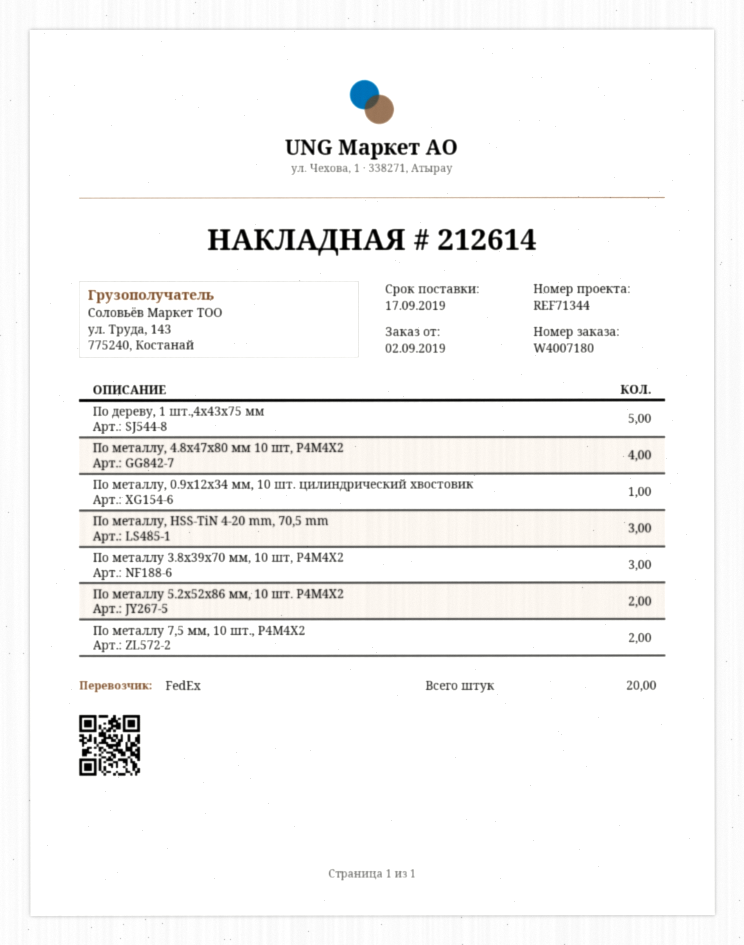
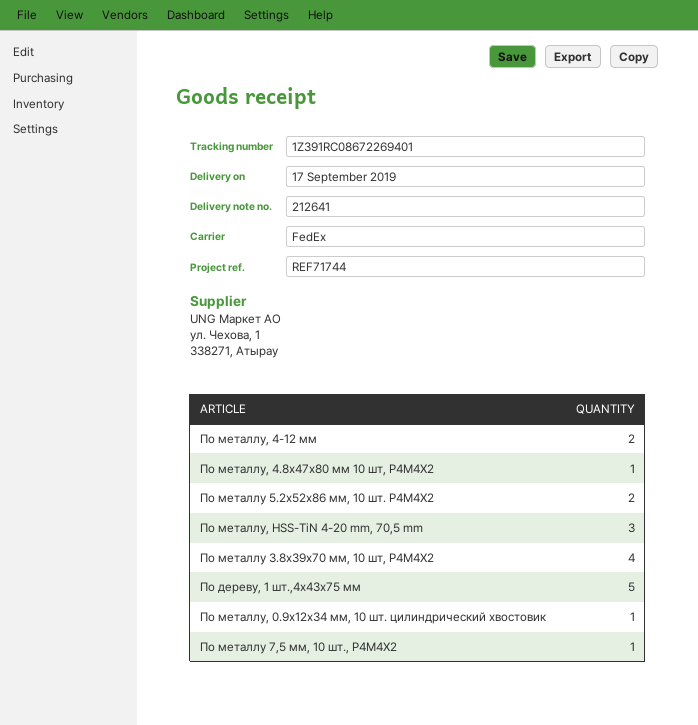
delivery note number: 212614 -> 212641
reference: REF71344 -> REF71744
По металлу, 4.8x47x80 мм 10 шт, Р4М4Х2: 4 -> 1
По металлу 3.8x39x70 мм, 10 шт, Р4М4Х2: 3 -> 4
По металлу 7,5 мм, 10 шт., Р4М4Х2: 2 -> 1
По металлу, 4-12 мм: none -> 2

